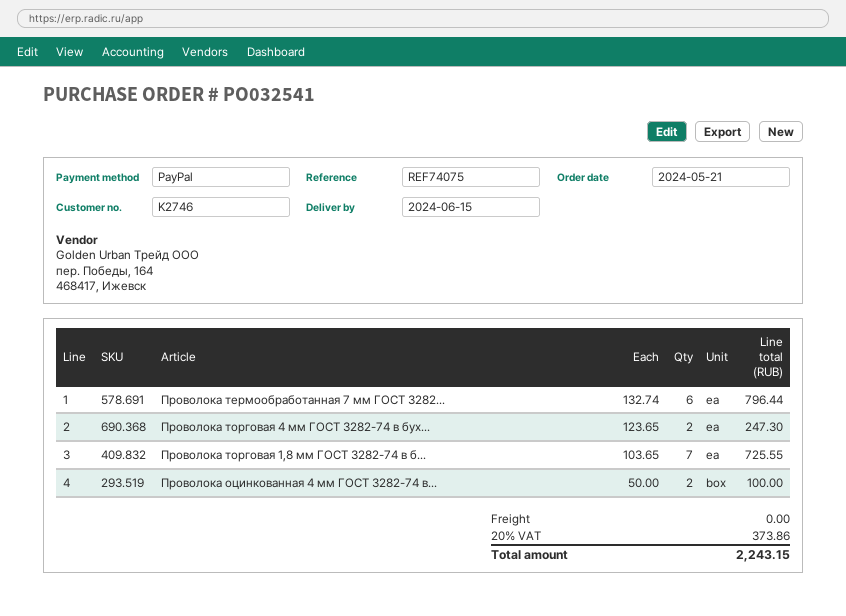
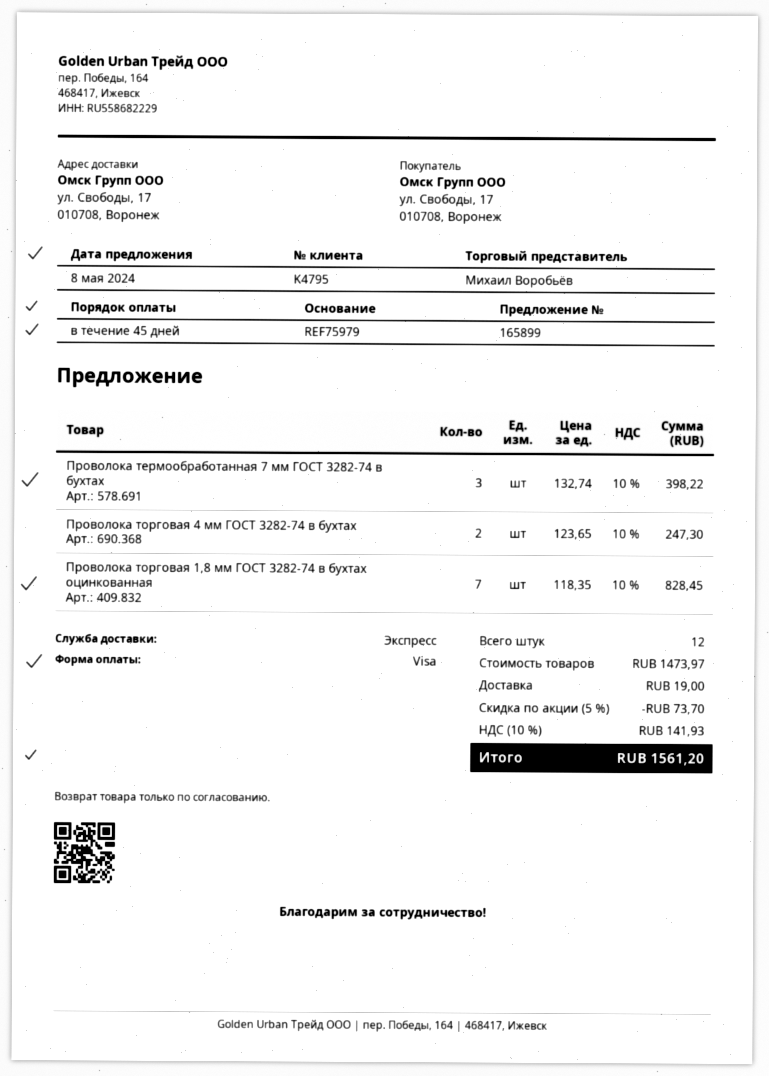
customer number: K2746 -> K4795
reference: REF74075 -> REF75979
payment method: PayPal -> Visa
Проволока термообработанная 7 мм ГОСТ 3282...: 6 x 132.74 = 796.44 -> 3 x 132.74 = 398.22
Проволока торговая 1,8 мм ГОСТ 3282-74 в б...: 7 x 103.65 = 725.55 -> 7 x 118.35 = 828.45
Проволока оцинкованная 4 мм ГОСТ 3282-74 в...: 2 x 50.00 = 100.00 -> none
discount: none -> 5% = 73.70
shipping: 0.00 -> 19.00
tax: 20% = 373.86 -> 10% = 141.93
total: 2243.15 -> 1561.20

